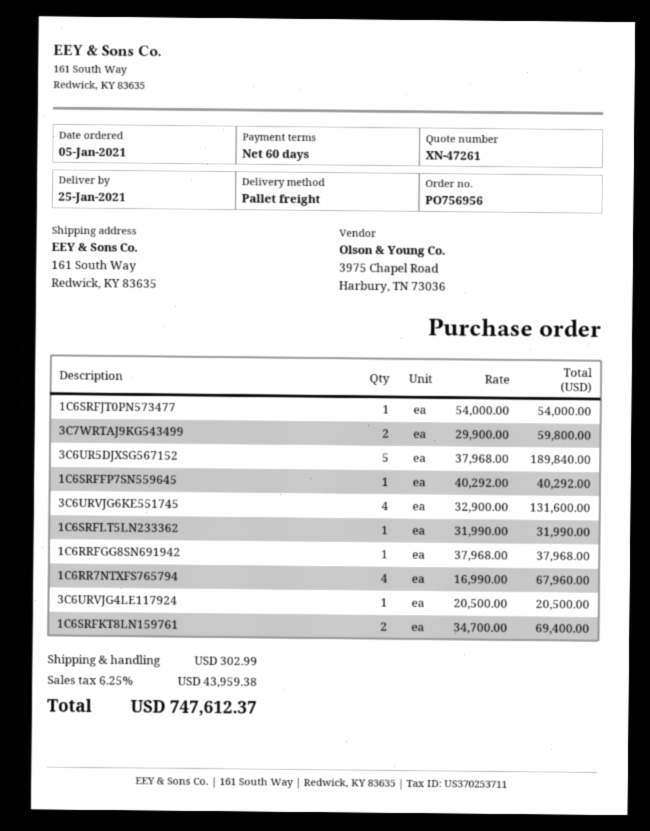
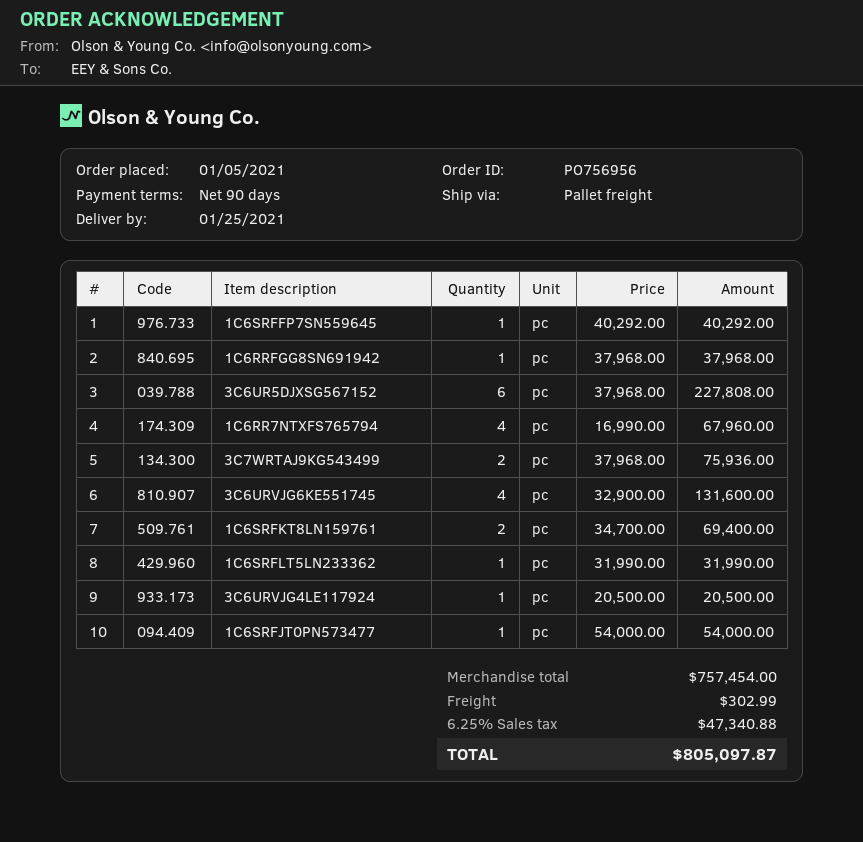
payment terms: 60 days -> 90 days
3C7WRTAJ9KG543499: 2 x 29900.00 = 59800.00 -> 2 x 37968.00 = 75936.00
3C6UR5DJXSG567152: 5 x 37968.00 = 189840.00 -> 6 x 37968.00 = 227808.00
tax: 6.25% = 43959.38 -> 6.25% = 47340.88
total: 747612.37 -> 805097.87

